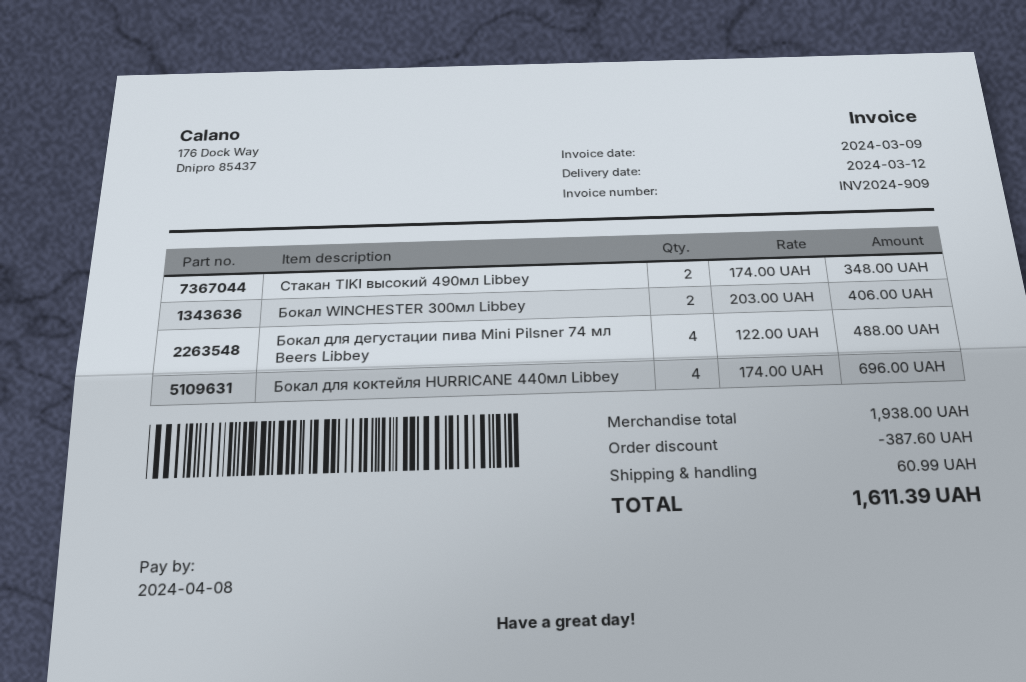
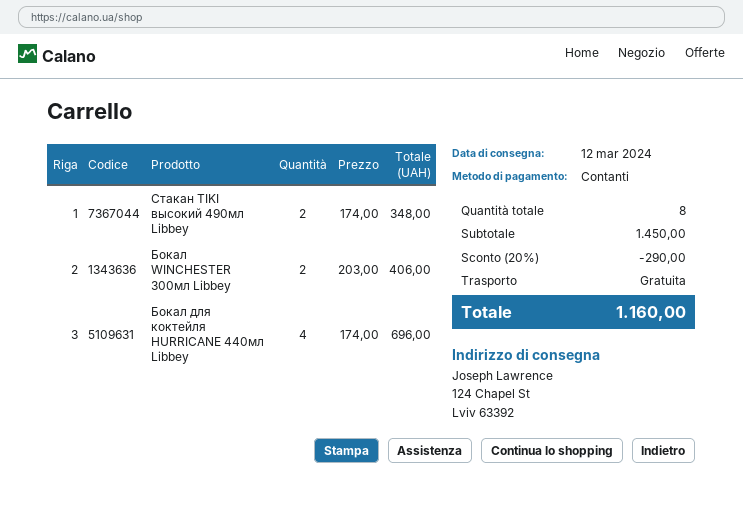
Бокал для дегустации пива Mini Pilsner 74 мл Beers Libbey: 4 x 122.00 = 488.00 -> none
subtotal: 1938.00 -> 1450.00
discount: 387.60 -> 290.00
shipping: 60.99 -> 0.00
total: 1611.39 -> 1160.00

